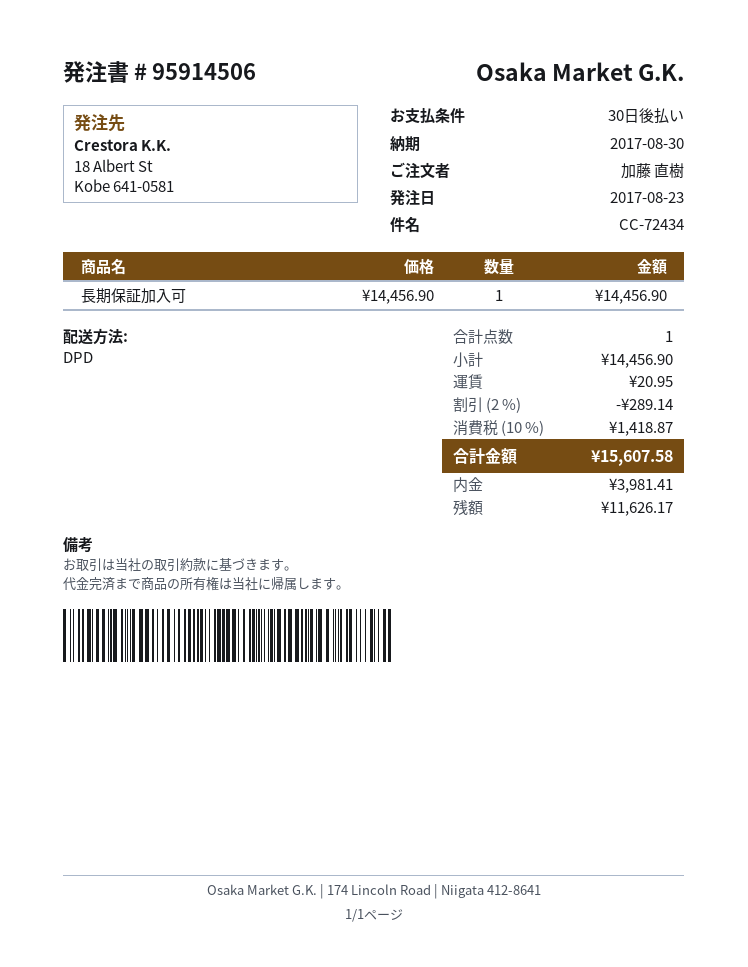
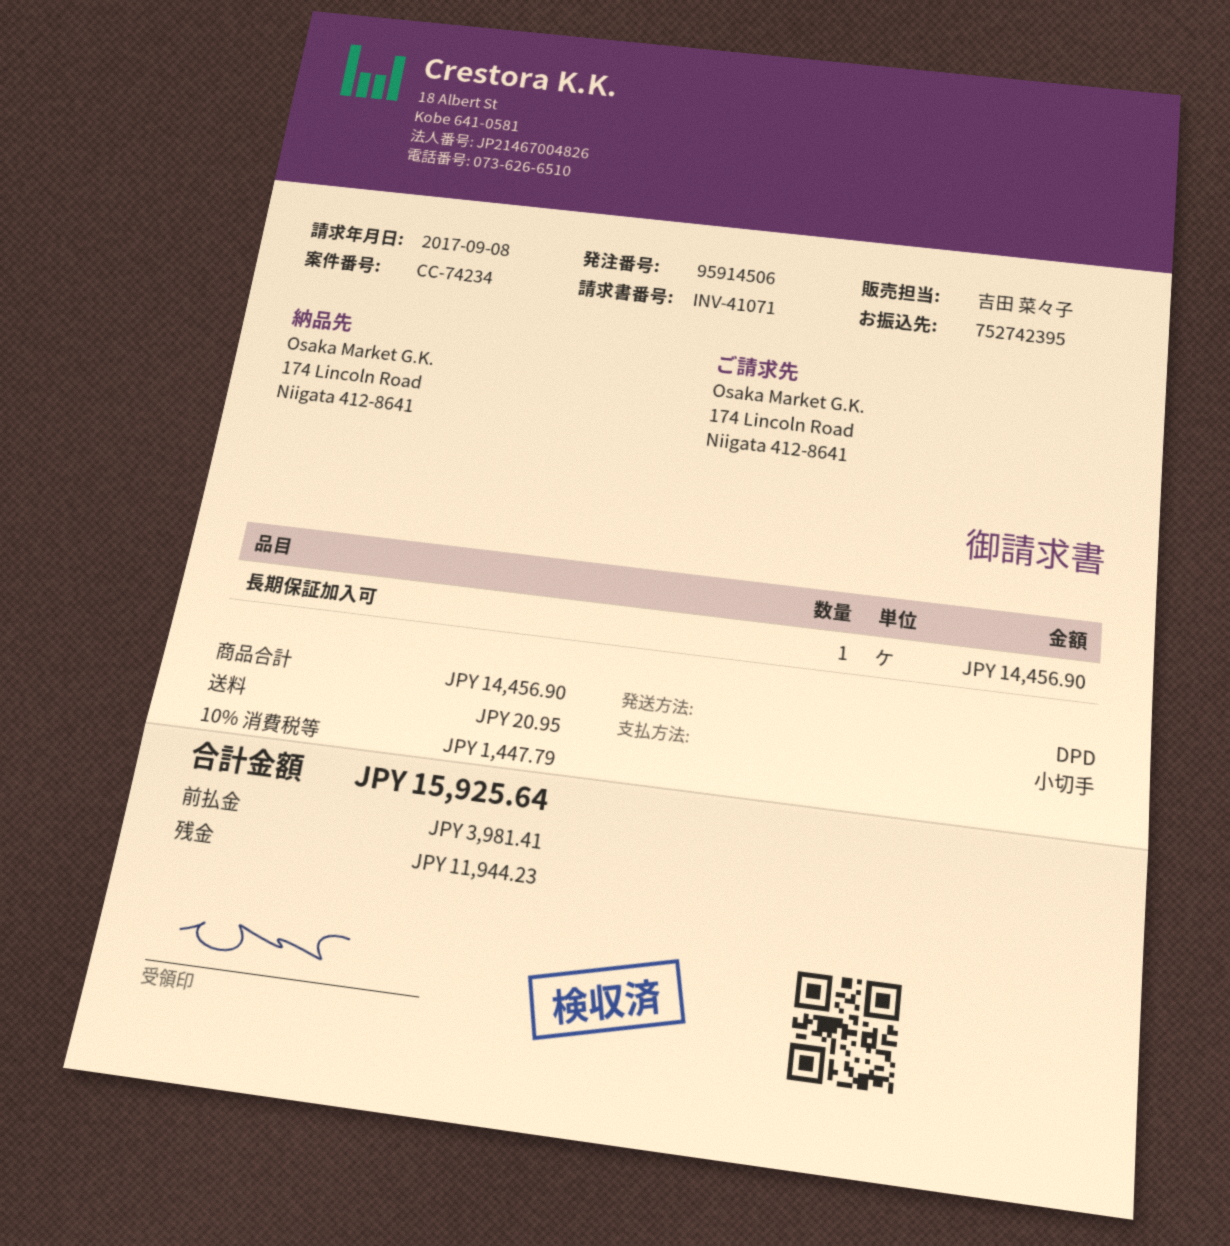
reference: CC-72434 -> CC-74234
discount: 2% = 289.14 -> none
tax: 10% = 1418.87 -> 10% = 1447.79
total: 15607.58 -> 15925.64
balance: 11626.17 -> 11944.23

